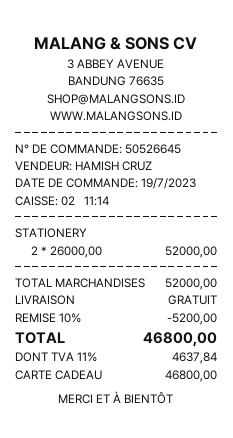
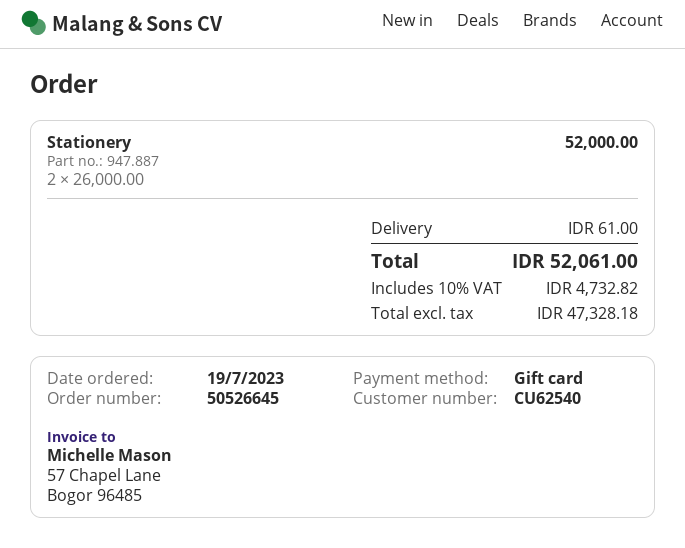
discount: 10% = 5200.00 -> none
shipping: 0.00 -> 61.00
tax: 11% = 4637.84 -> 10% = 4732.82
total: 46800.00 -> 52061.00

